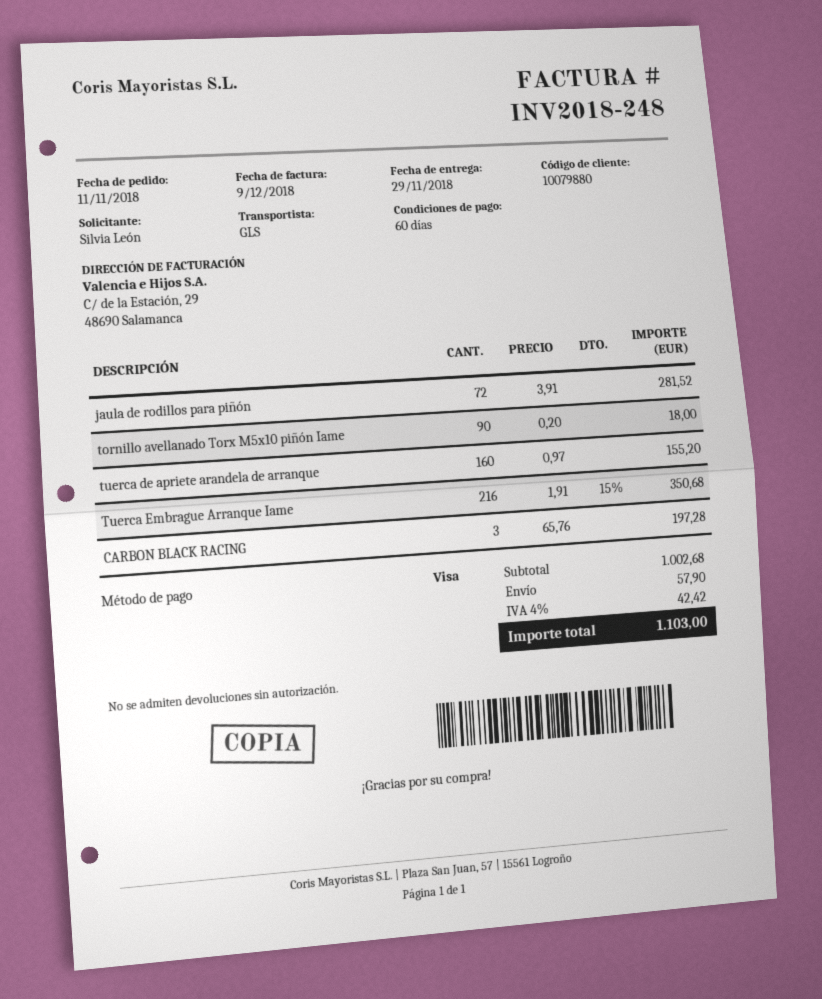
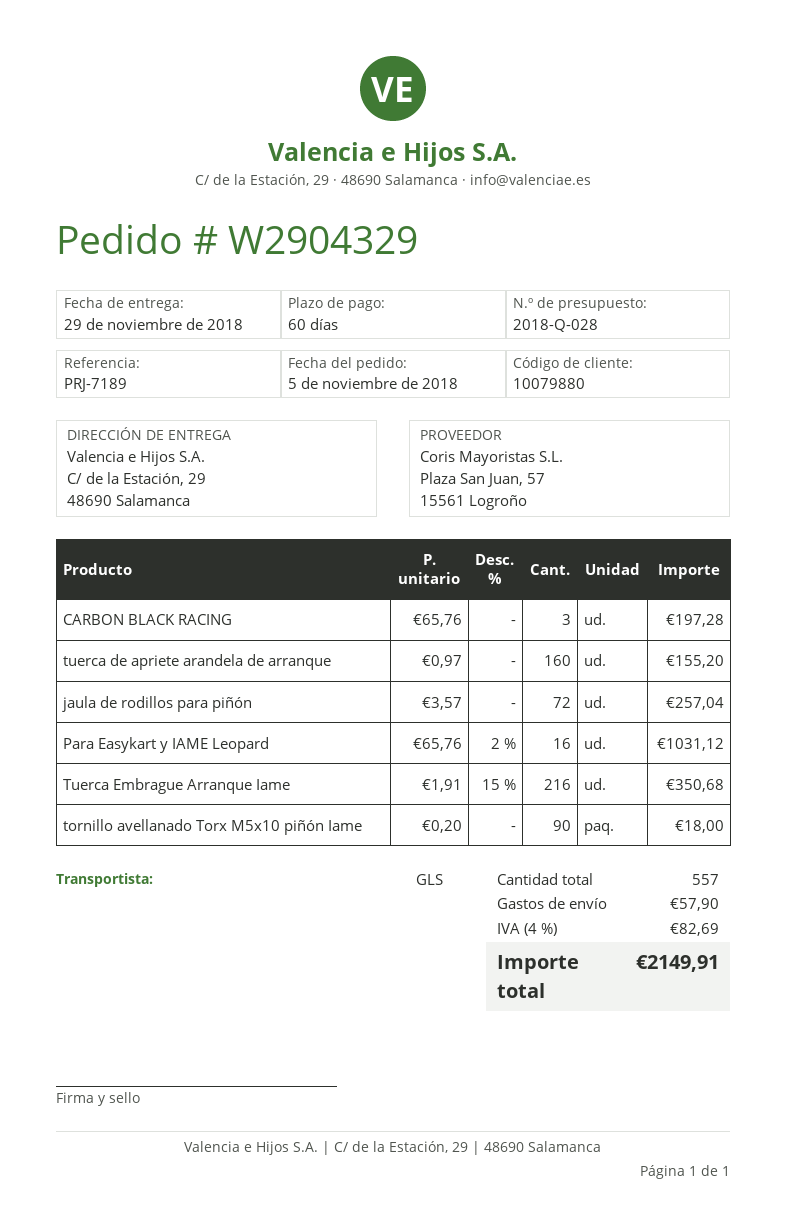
order date: 2018-11-11 -> 2018-11-05
jaula de rodillos para piñón: 72 x 3.91 = 281.52 -> 72 x 3.57 = 257.04
Para Easykart y IAME Leopard: none -> 16 x 65.76 - 2% = 1031.12
tax: 4% = 42.42 -> 4% = 82.69
total: 1103.00 -> 2149.91

